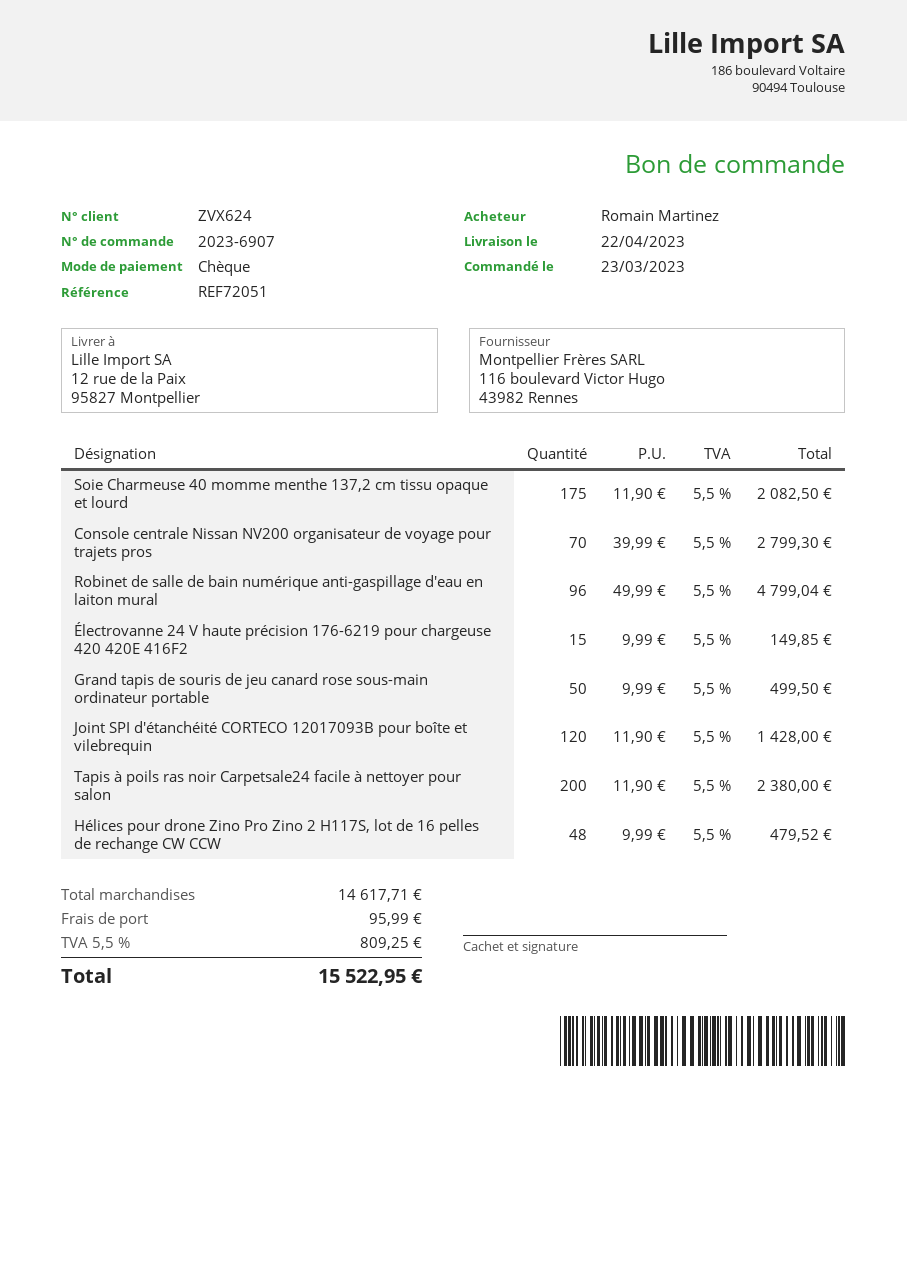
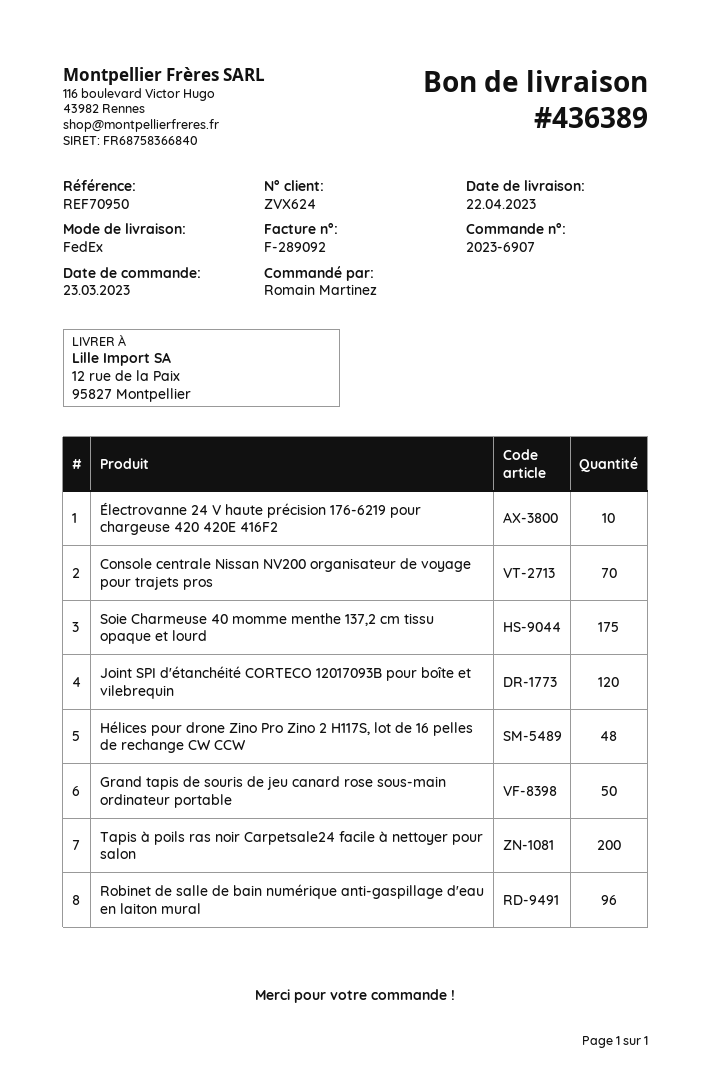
reference: REF72051 -> REF70950
Électrovanne 24 V haute précision 176-6219 pour chargeuse 420 420E 416F2: 15 -> 10

